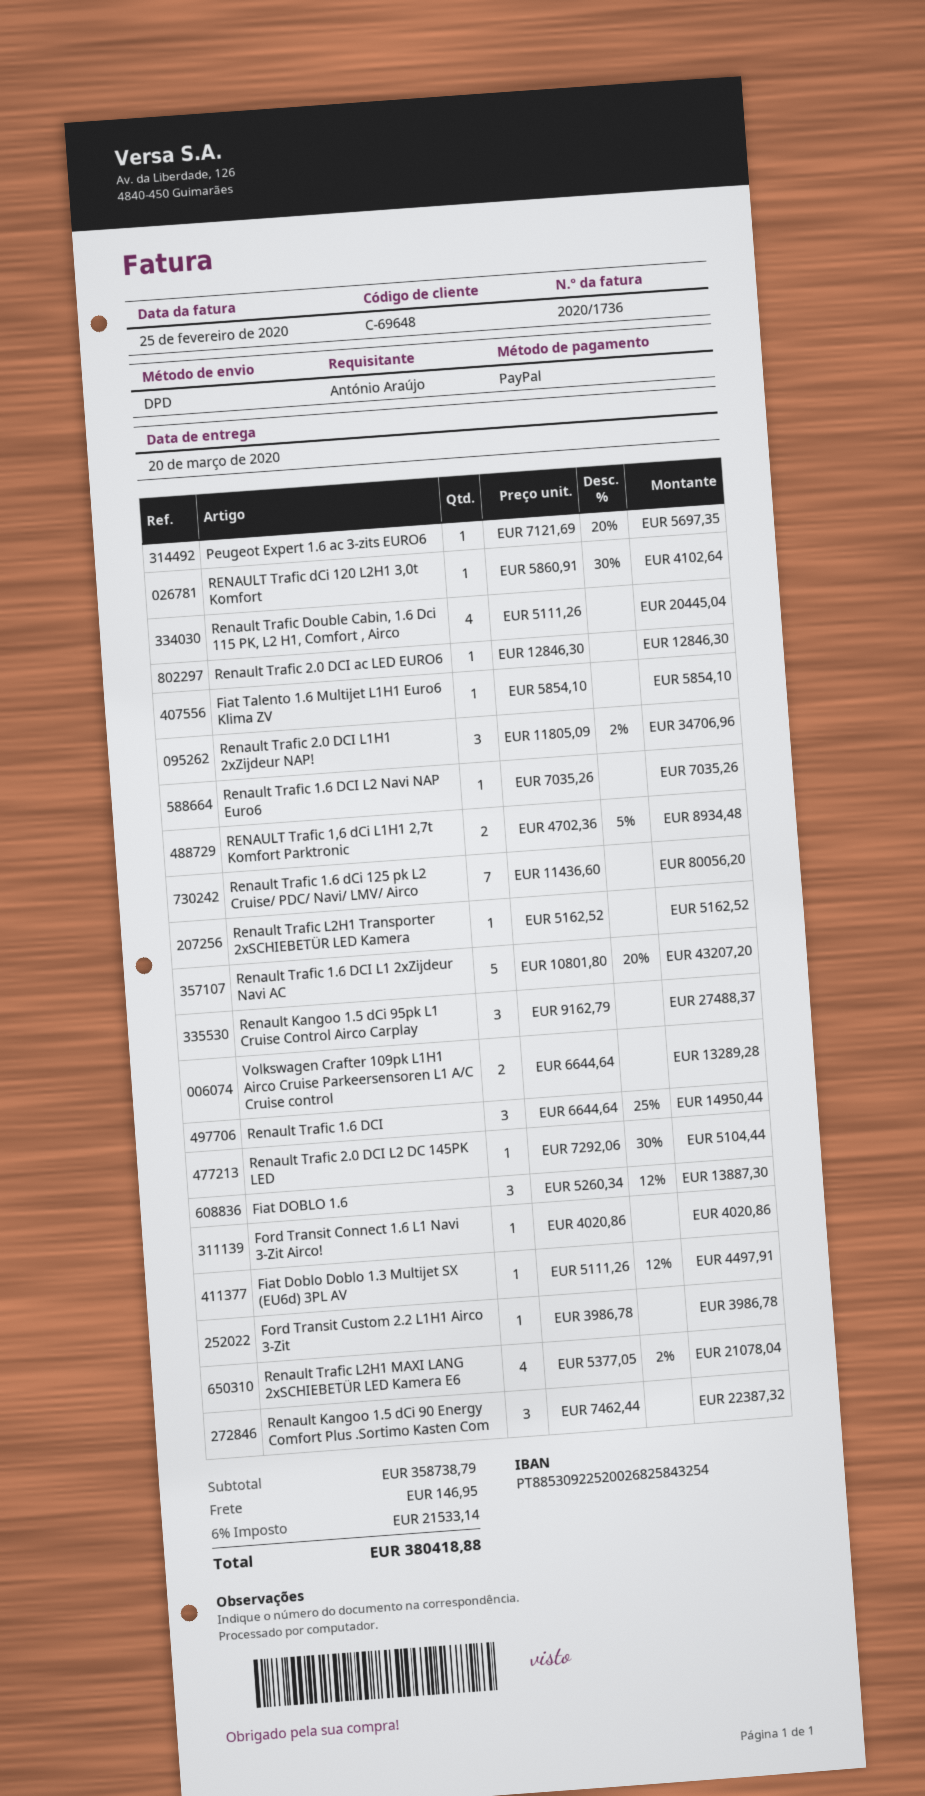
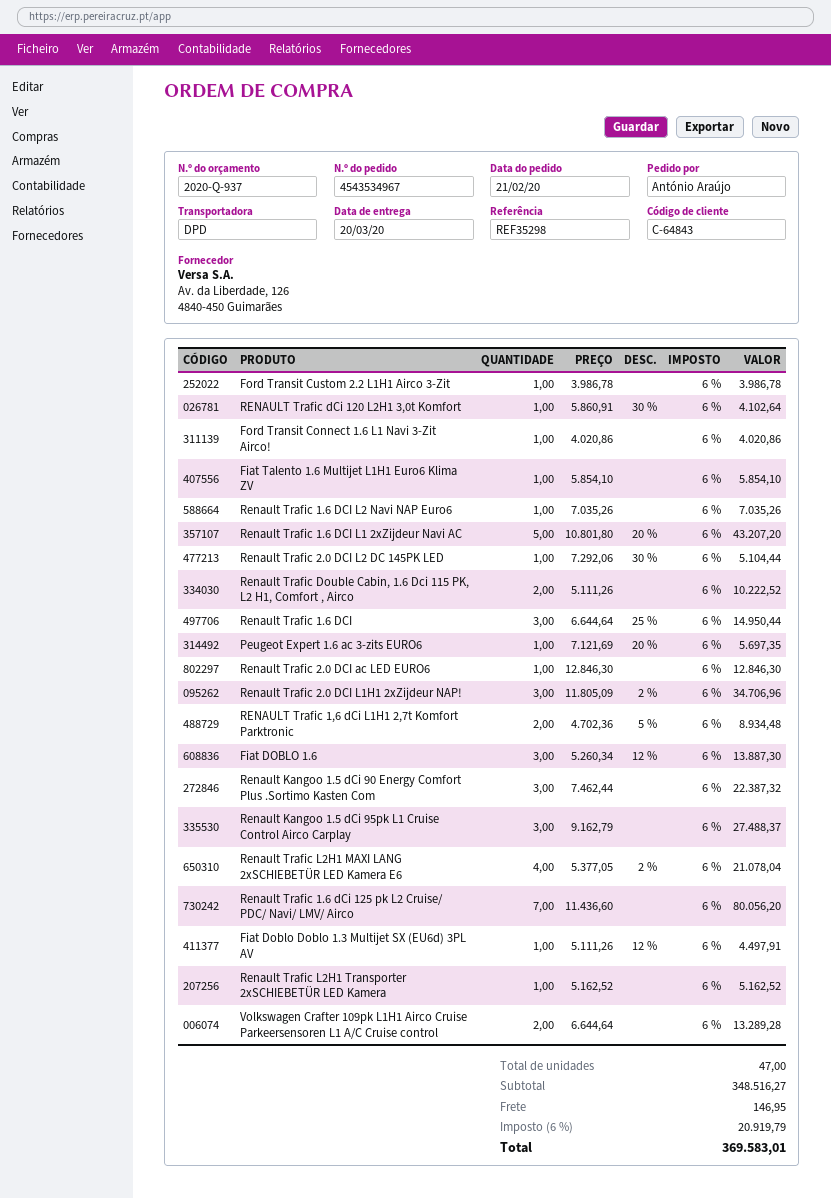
customer number: C-69648 -> C-64843
Renault Trafic Double Cabin, 1.6 Dci 115 PK, L2 H1, Comfort , Airco: 4 x 5111.26 = 20445.04 -> 2 x 5111.26 = 10222.52
subtotal: 358738.79 -> 348516.27
tax: 6% = 21533.14 -> 6% = 20919.79
total: 380418.88 -> 369583.01

